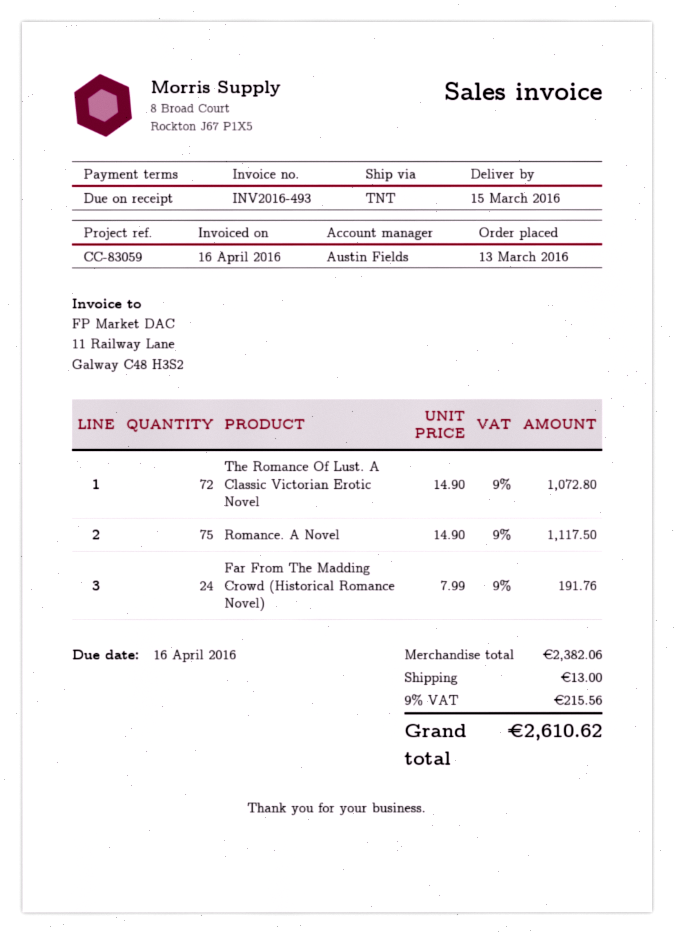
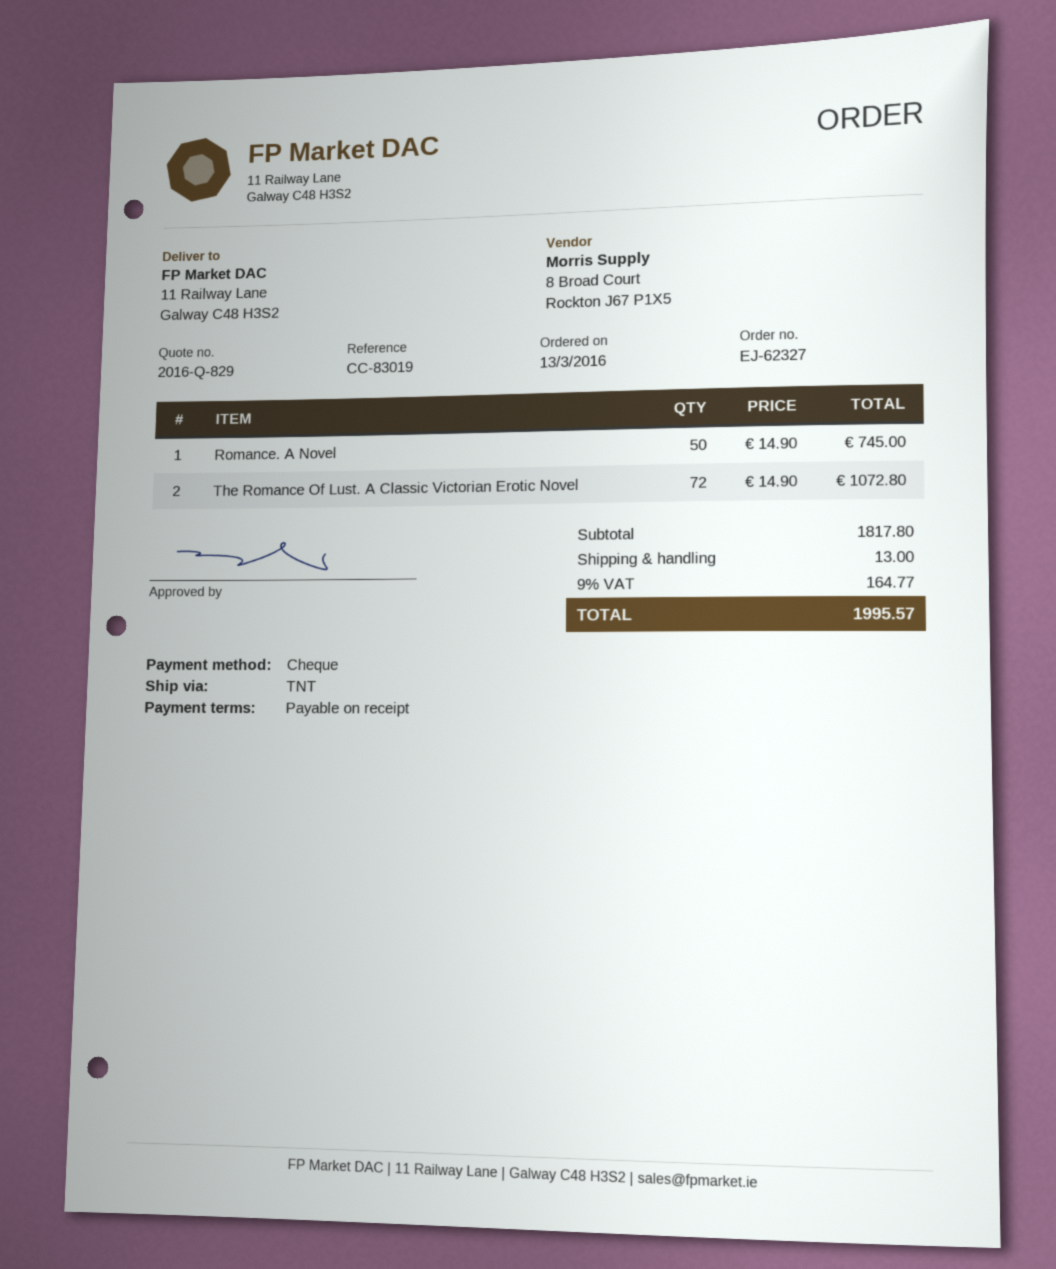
reference: CC-83059 -> CC-83019
Romance. A Novel: 75 x 14.90 = 1117.50 -> 50 x 14.90 = 745.00
Far From The Madding Crowd (Historical Romance Novel): 24 x 7.99 = 191.76 -> none
subtotal: 2382.06 -> 1817.80
tax: 9% = 215.56 -> 9% = 164.77
total: 2610.62 -> 1995.57

